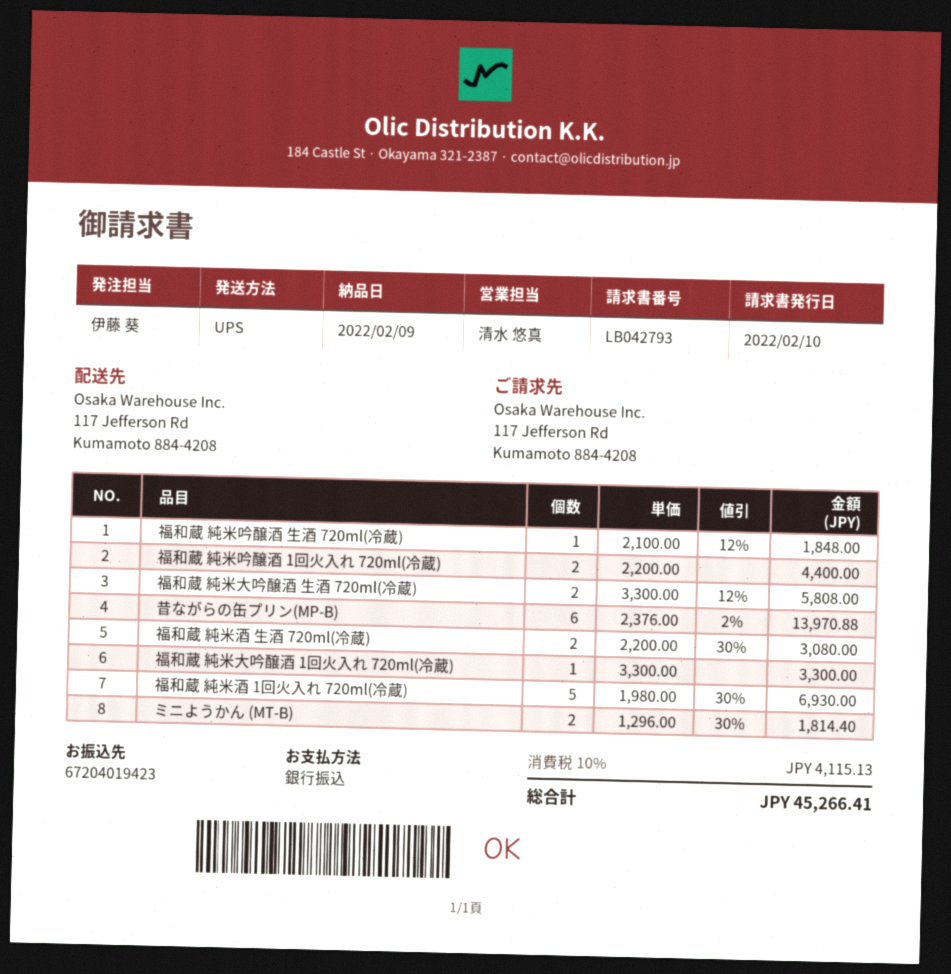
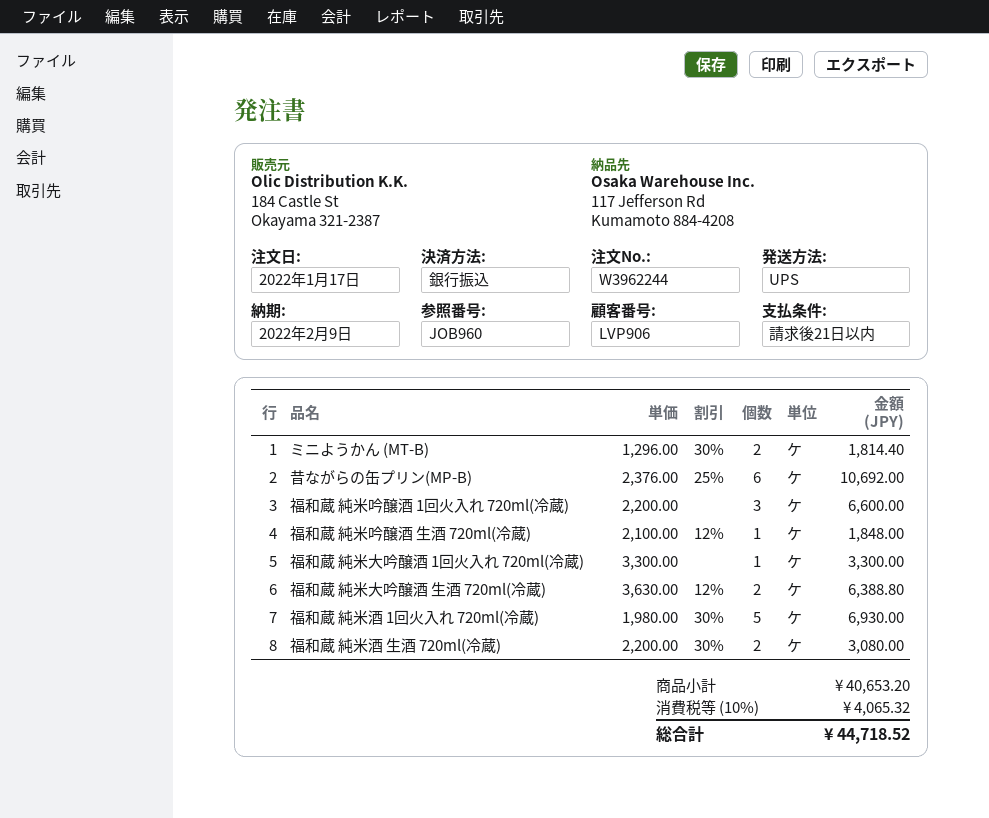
福和蔵 純米吟醸酒 1回火入れ 720ml(冷蔵): 2 x 2200.00 = 4400.00 -> 3 x 2200.00 = 6600.00
福和蔵 純米大吟醸酒 生酒 720ml(冷蔵): 2 x 3300.00 - 12% = 5808.00 -> 2 x 3630.00 - 12% = 6388.80
昔ながらの缶プリン(MP-B): 6 x 2376.00 - 2% = 13970.88 -> 6 x 2376.00 - 25% = 10692.00
tax: 10% = 4115.13 -> 10% = 4065.32
total: 45266.41 -> 44718.52

